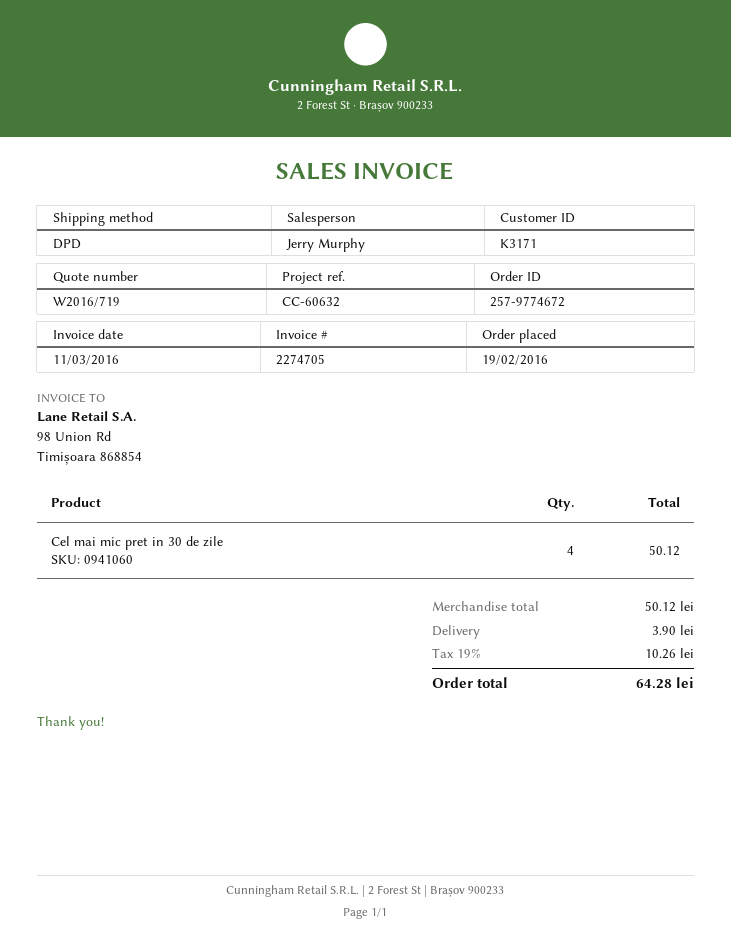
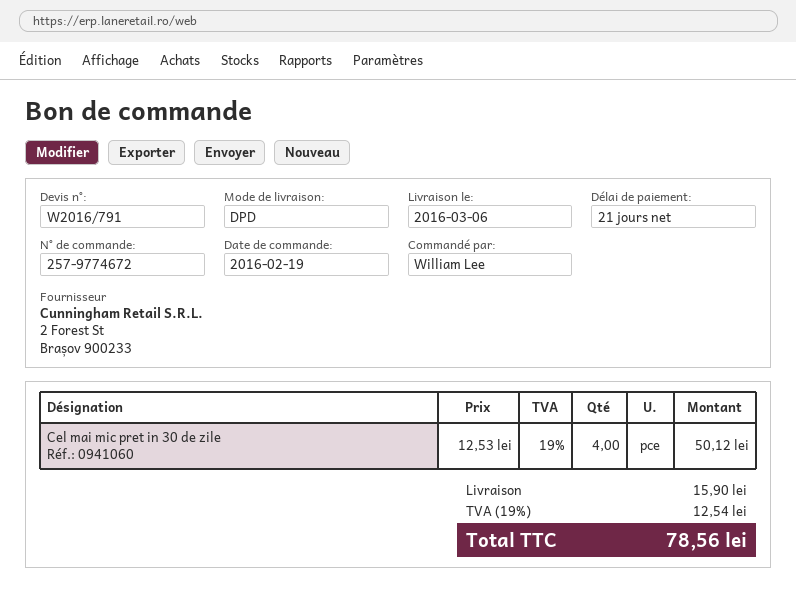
quote number: W2016/719 -> W2016/791
shipping: 3.90 -> 15.90
tax: 19% = 10.26 -> 19% = 12.54
total: 64.28 -> 78.56

